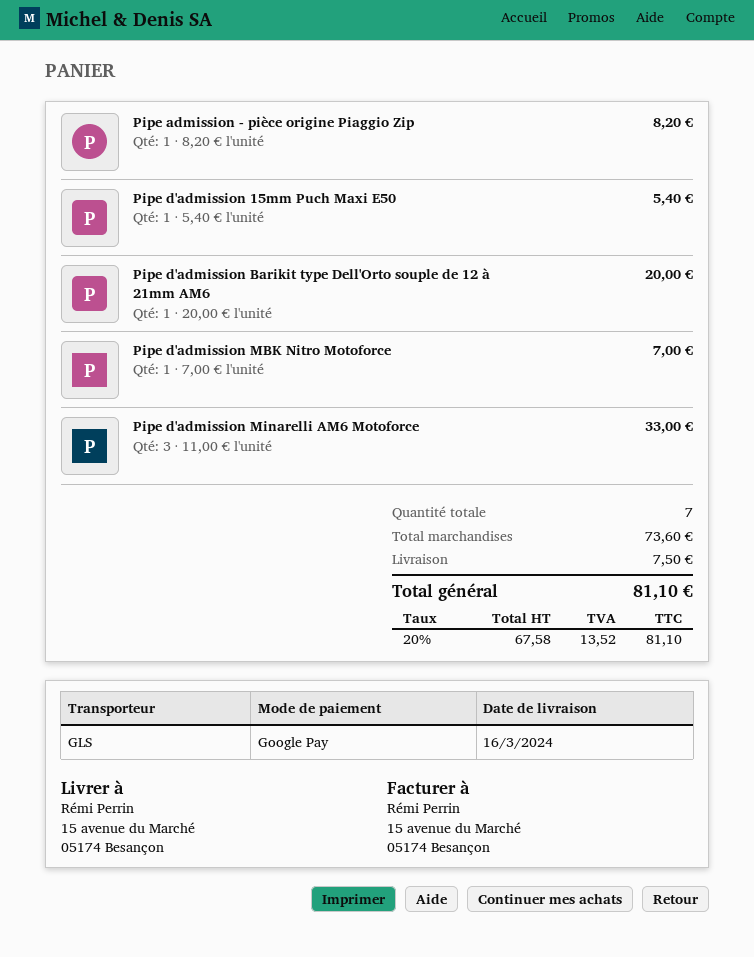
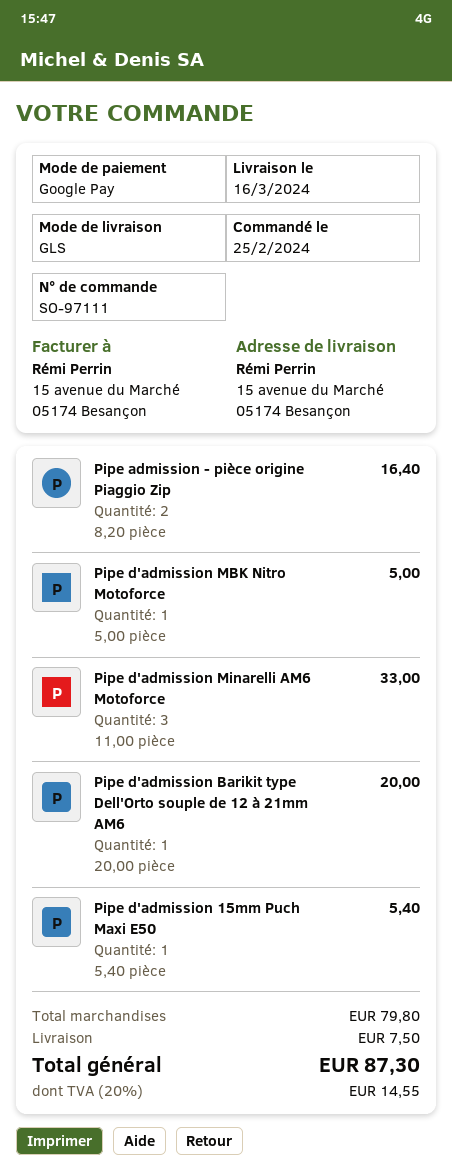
Pipe admission - pièce origine Piaggio Zip: 1 x 8.20 = 8.20 -> 2 x 8.20 = 16.40
Pipe d'admission MBK Nitro Motoforce: 1 x 7.00 = 7.00 -> 1 x 5.00 = 5.00
subtotal: 73.60 -> 79.80
tax: 20% = 13.52 -> 20% = 14.55
total: 81.10 -> 87.30

